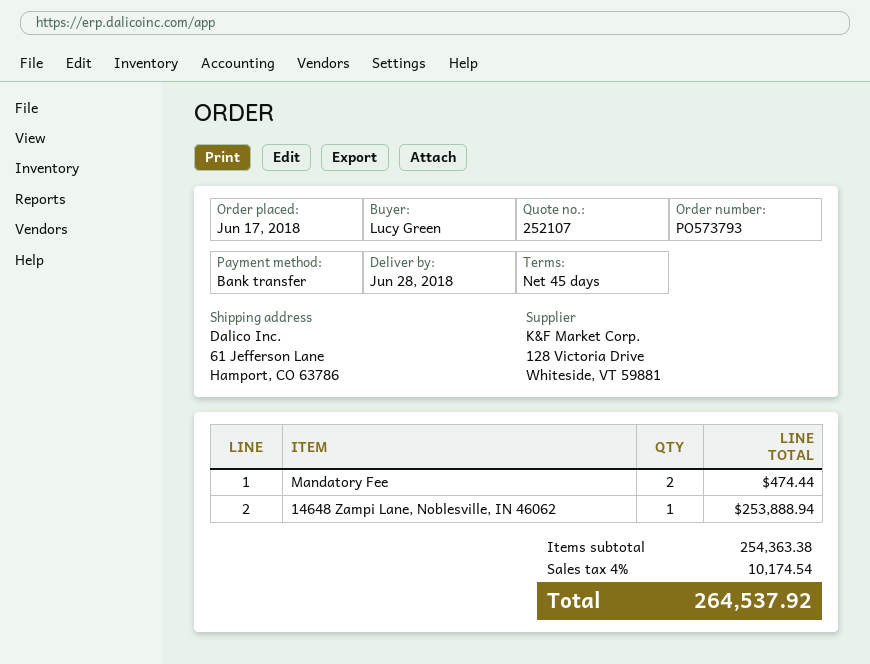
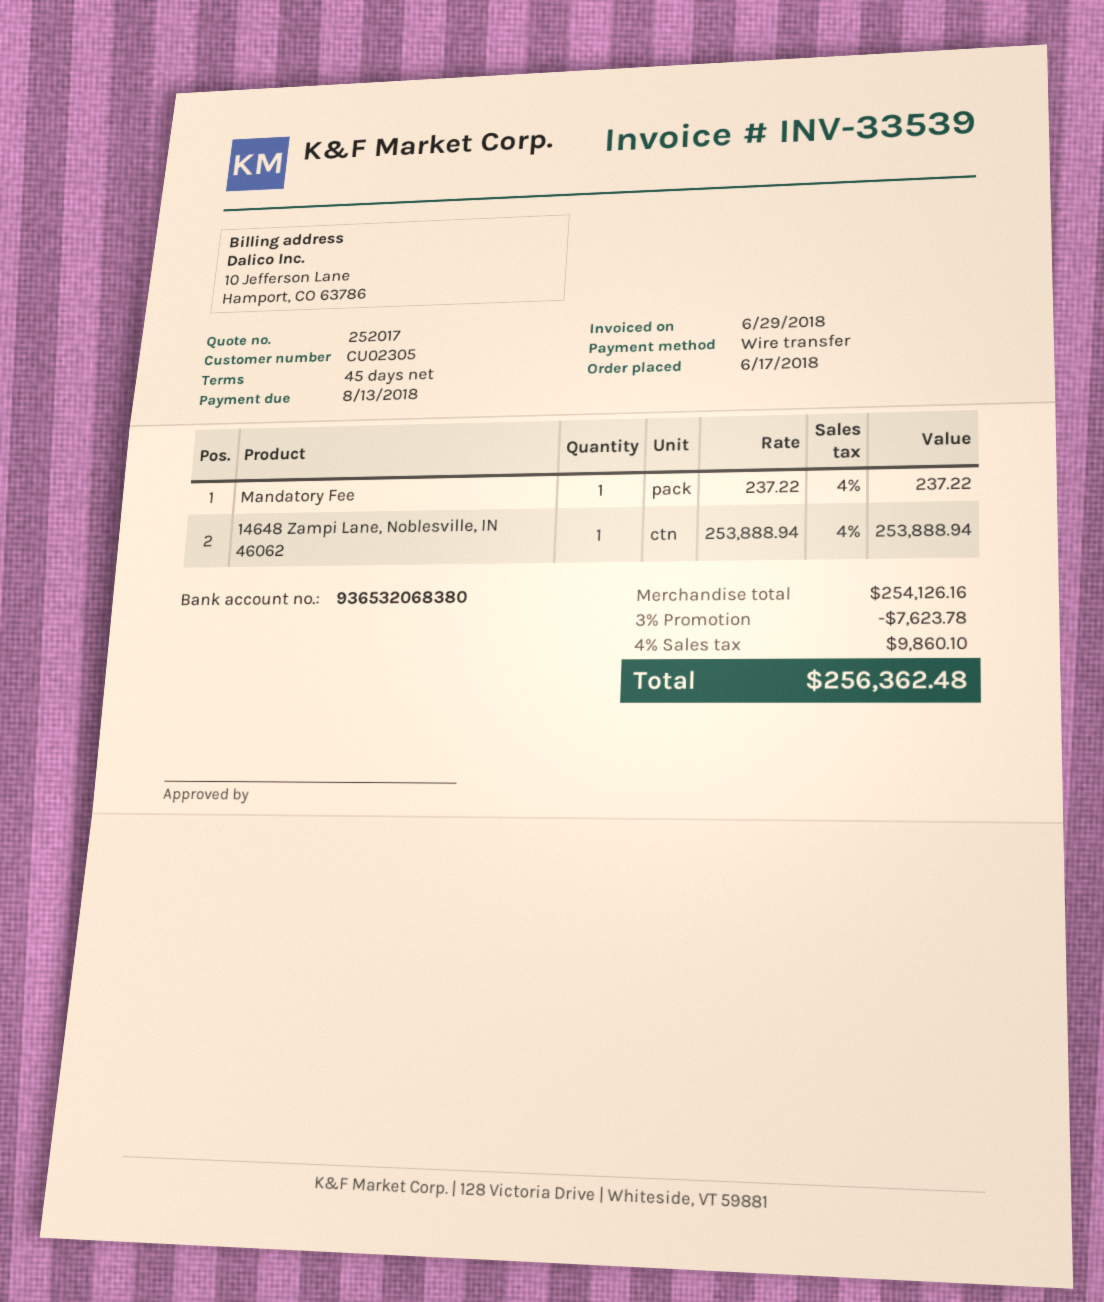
quote number: 252107 -> 252017
Mandatory Fee: 2 for 474.44 -> 1 for 237.22
subtotal: 254363.38 -> 254126.16
discount: none -> 3% = 7623.78
tax: 4% = 10174.54 -> 4% = 9860.10
total: 264537.92 -> 256362.48

